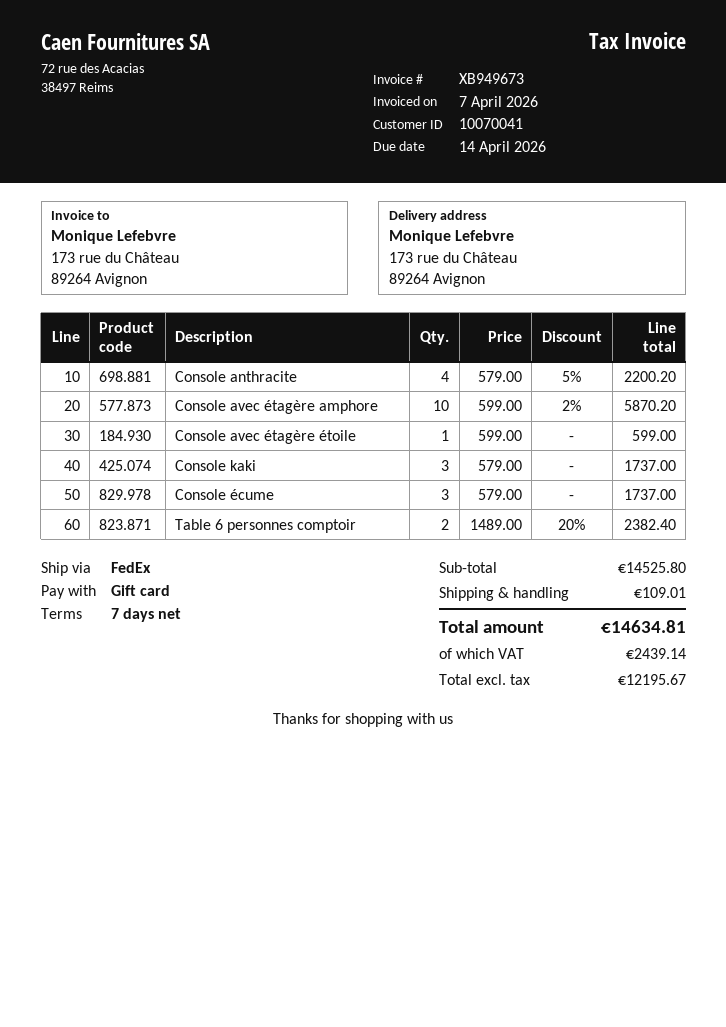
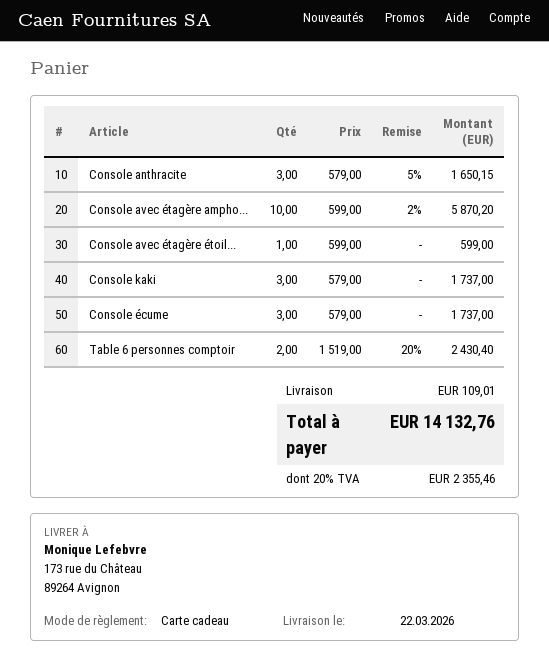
Console anthracite: 4 x 579.00 - 5% = 2200.20 -> 3 x 579.00 - 5% = 1650.15
Table 6 personnes comptoir: 2 x 1489.00 - 20% = 2382.40 -> 2 x 1519.00 - 20% = 2430.40
tax: 2439.14 -> 2355.46
total: 14634.81 -> 14132.76

